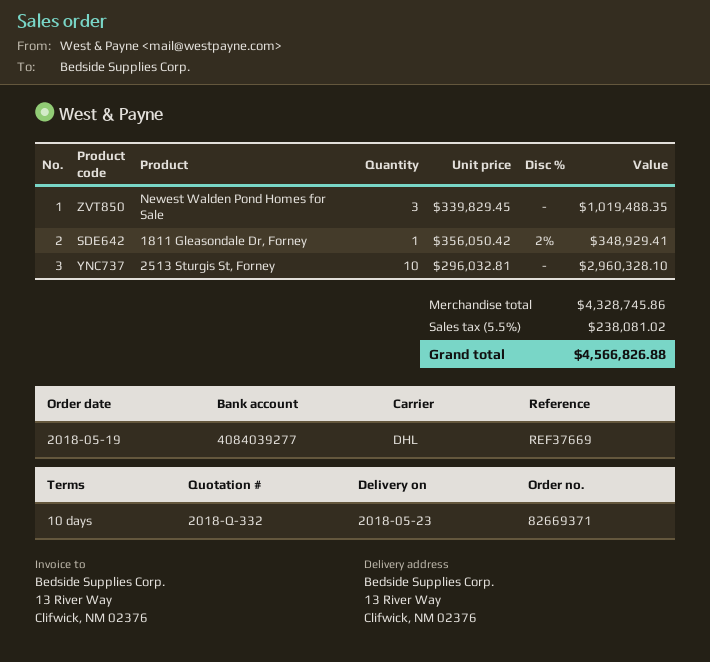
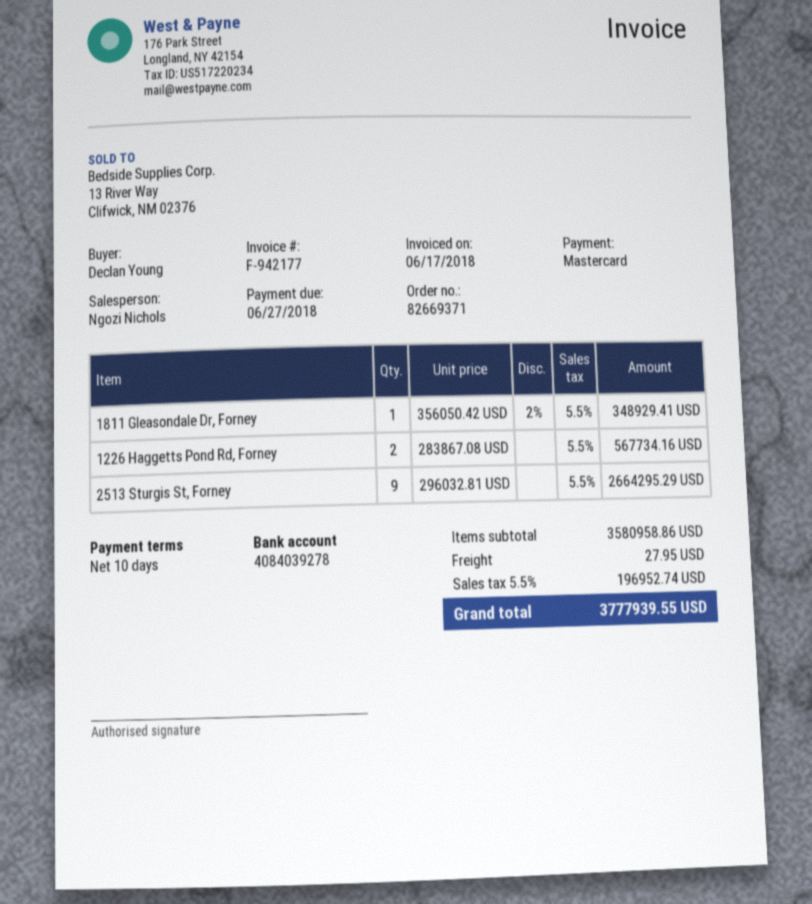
bank account: 4084039277 -> 4084039278
Newest Walden Pond Homes for Sale: 3 x 339829.45 = 1019488.35 -> none
2513 Sturgis St, Forney: 10 x 296032.81 = 2960328.10 -> 9 x 296032.81 = 2664295.29
1226 Haggetts Pond Rd, Forney: none -> 2 x 283867.08 = 567734.16
subtotal: 4328745.86 -> 3580958.86
shipping: none -> 27.95
tax: 5.5% = 238081.02 -> 5.5% = 196952.74
total: 4566826.88 -> 3777939.55

